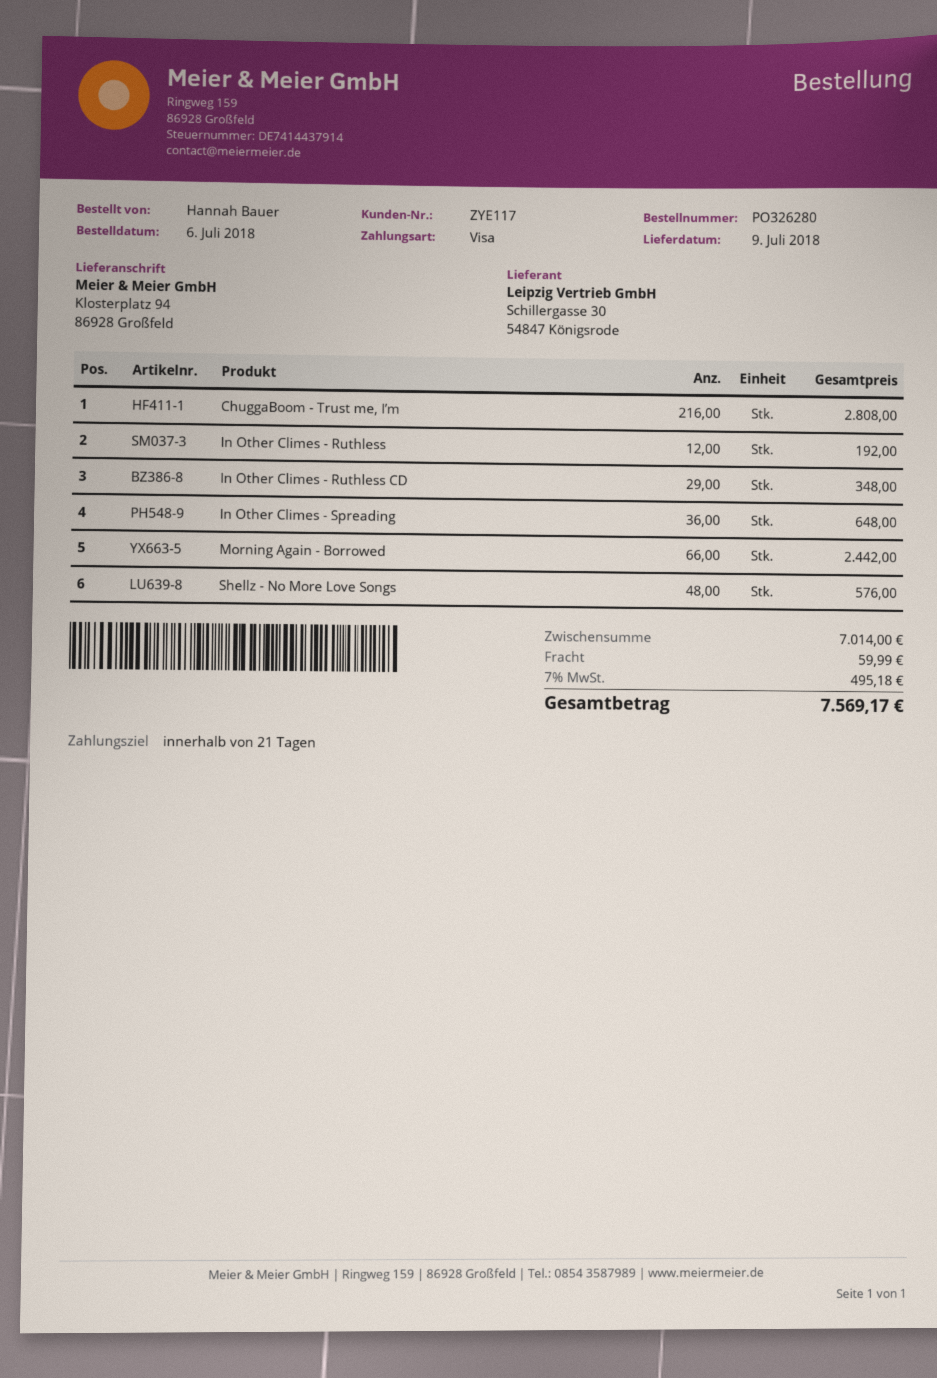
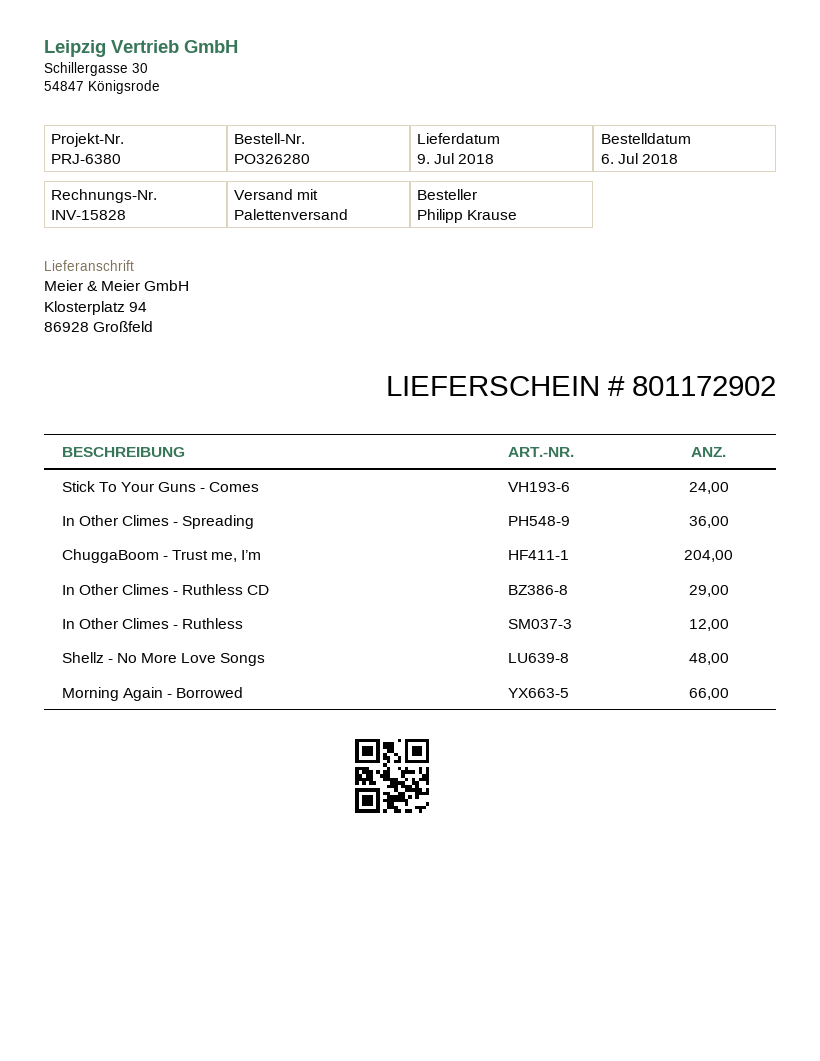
ordered by: Hannah Bauer -> Philipp Krause
ChuggaBoom - Trust me, I’m: 216 -> 204
Stick To Your Guns - Comes: none -> 24

